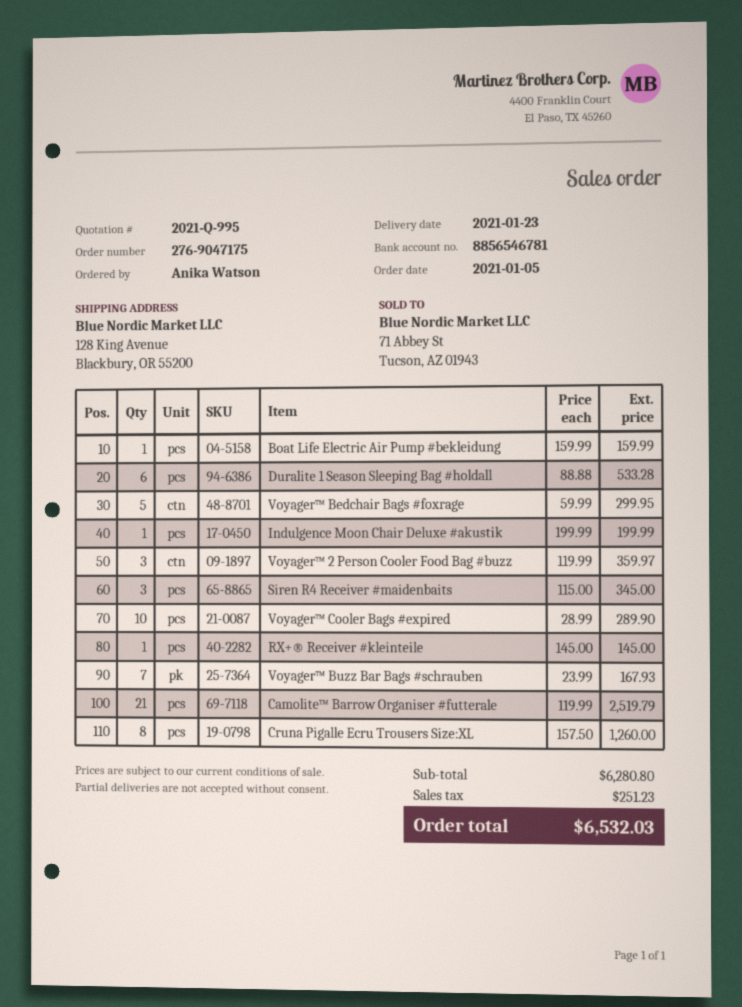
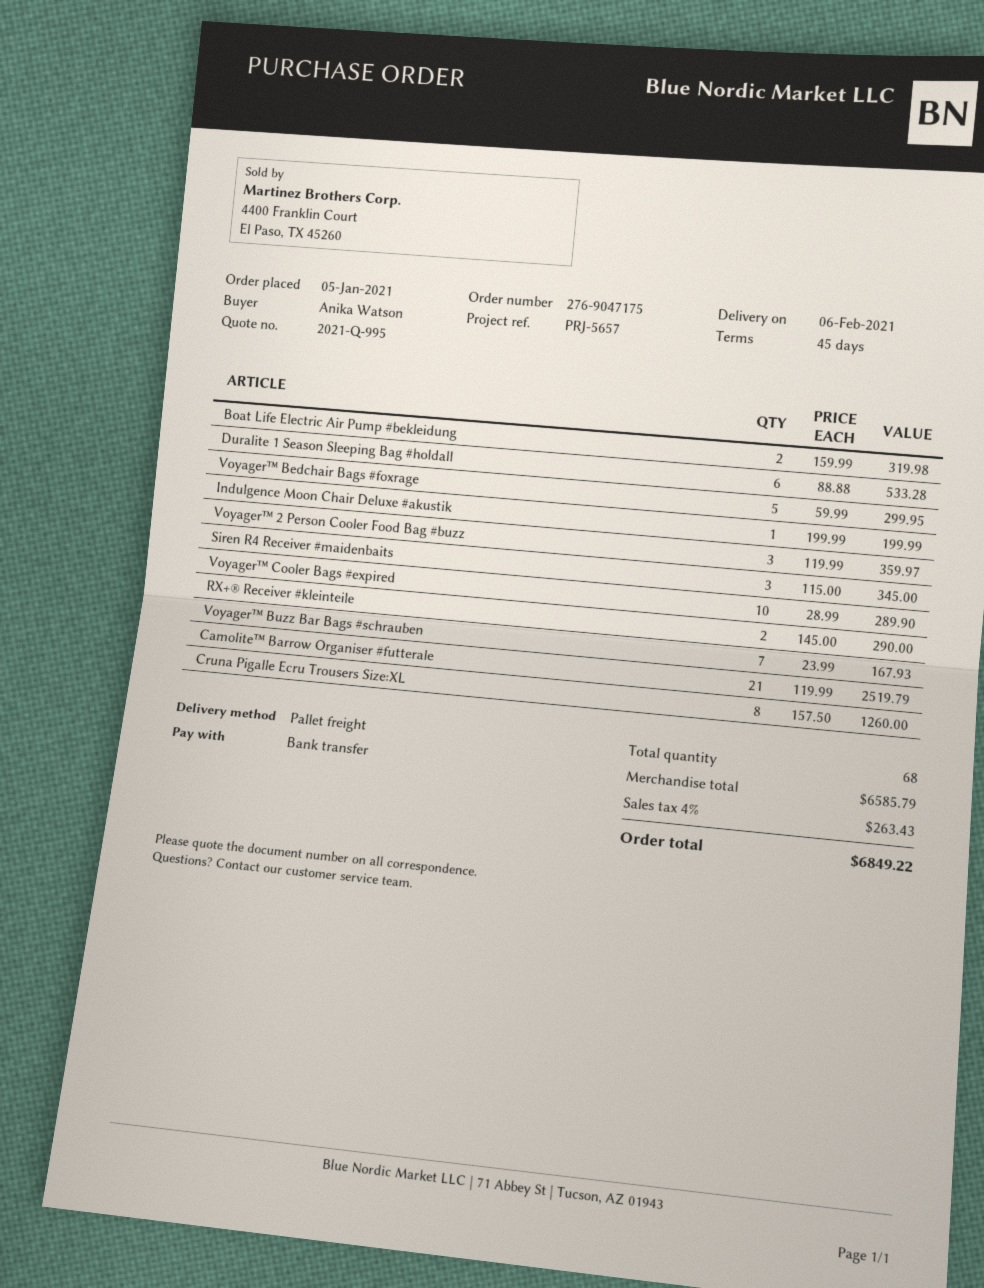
delivery date: 2021-01-23 -> 2021-02-06
Boat Life Electric Air Pump #bekleidung: 1 x 159.99 = 159.99 -> 2 x 159.99 = 319.98
RX+® Receiver #kleinteile: 1 x 145.00 = 145.00 -> 2 x 145.00 = 290.00
subtotal: 6280.80 -> 6585.79
tax: 251.23 -> 263.43
total: 6532.03 -> 6849.22

